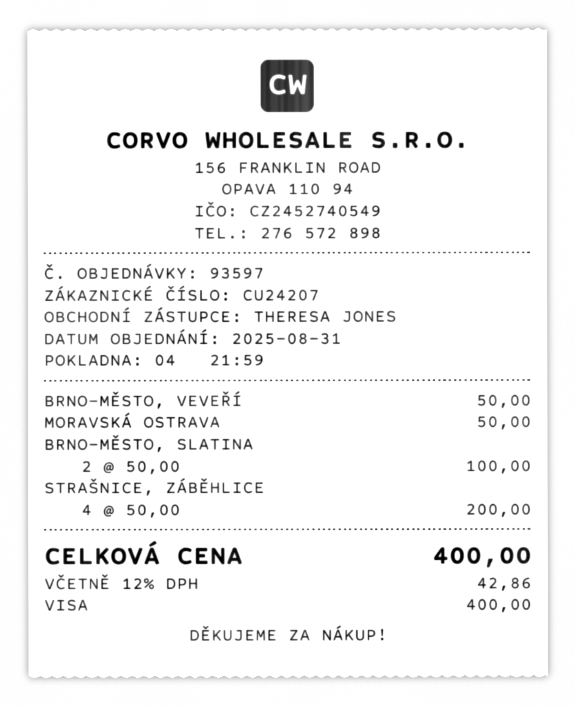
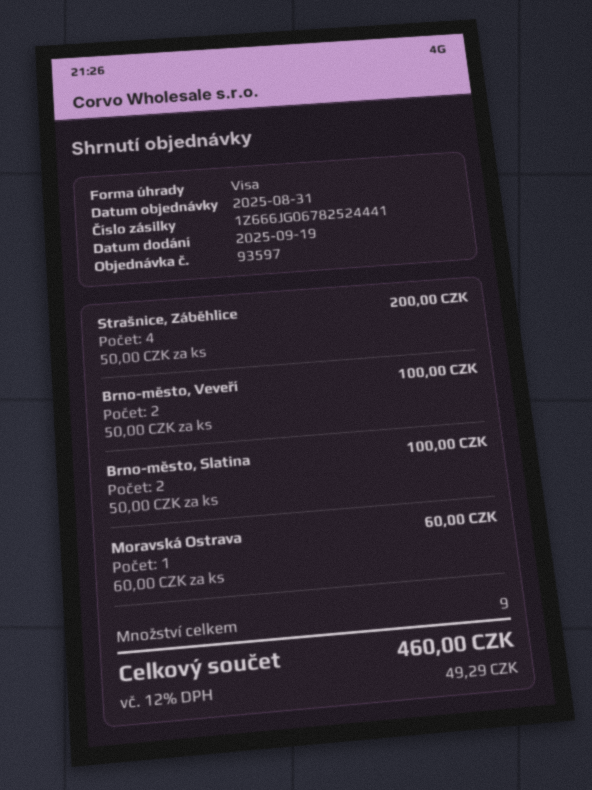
BRNO-MĚSTO, VEVEŘÍ: 1 x 50.00 = 50.00 -> 2 x 50.00 = 100.00
MORAVSKÁ OSTRAVA: 1 x 50.00 = 50.00 -> 1 x 60.00 = 60.00
tax: 12% = 42.86 -> 12% = 49.29
total: 400.00 -> 460.00

